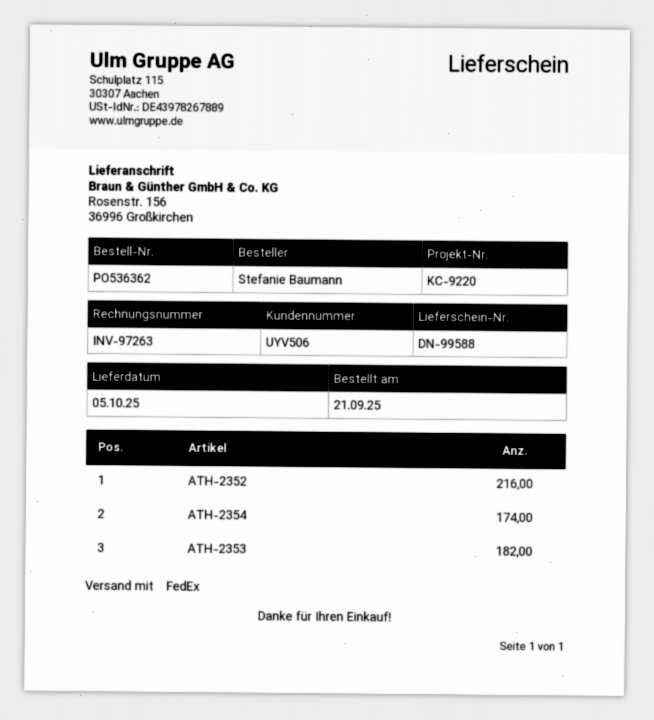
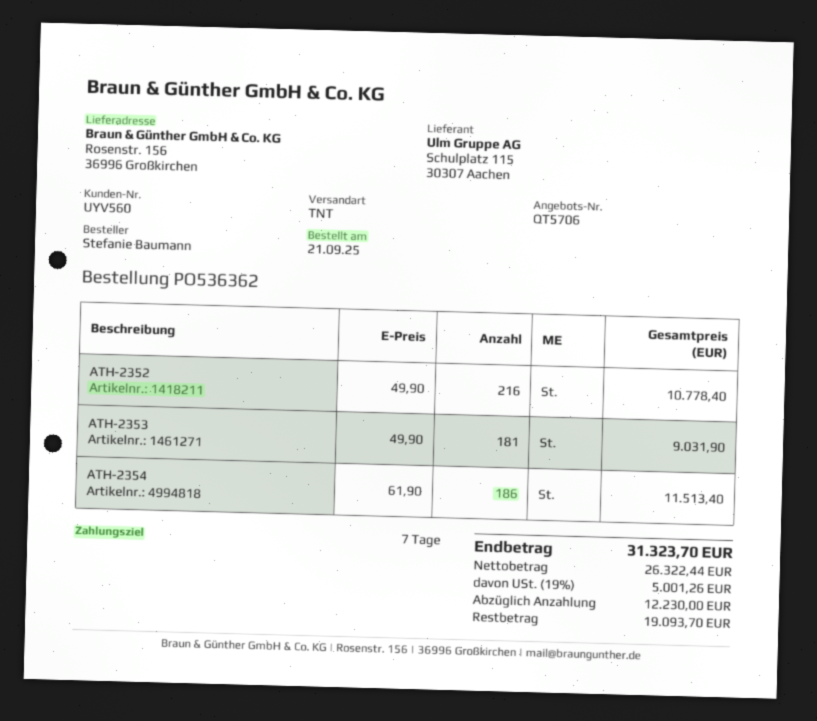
customer number: UYV506 -> UYV560
shipping method: FedEx -> TNT
ATH-2354: 174 -> 186
ATH-2353: 182 -> 181

